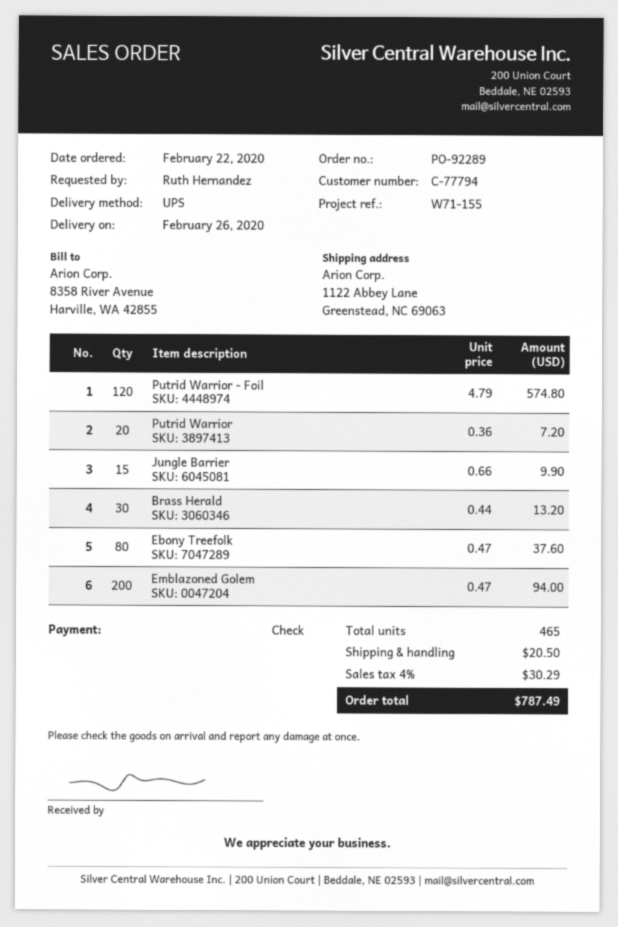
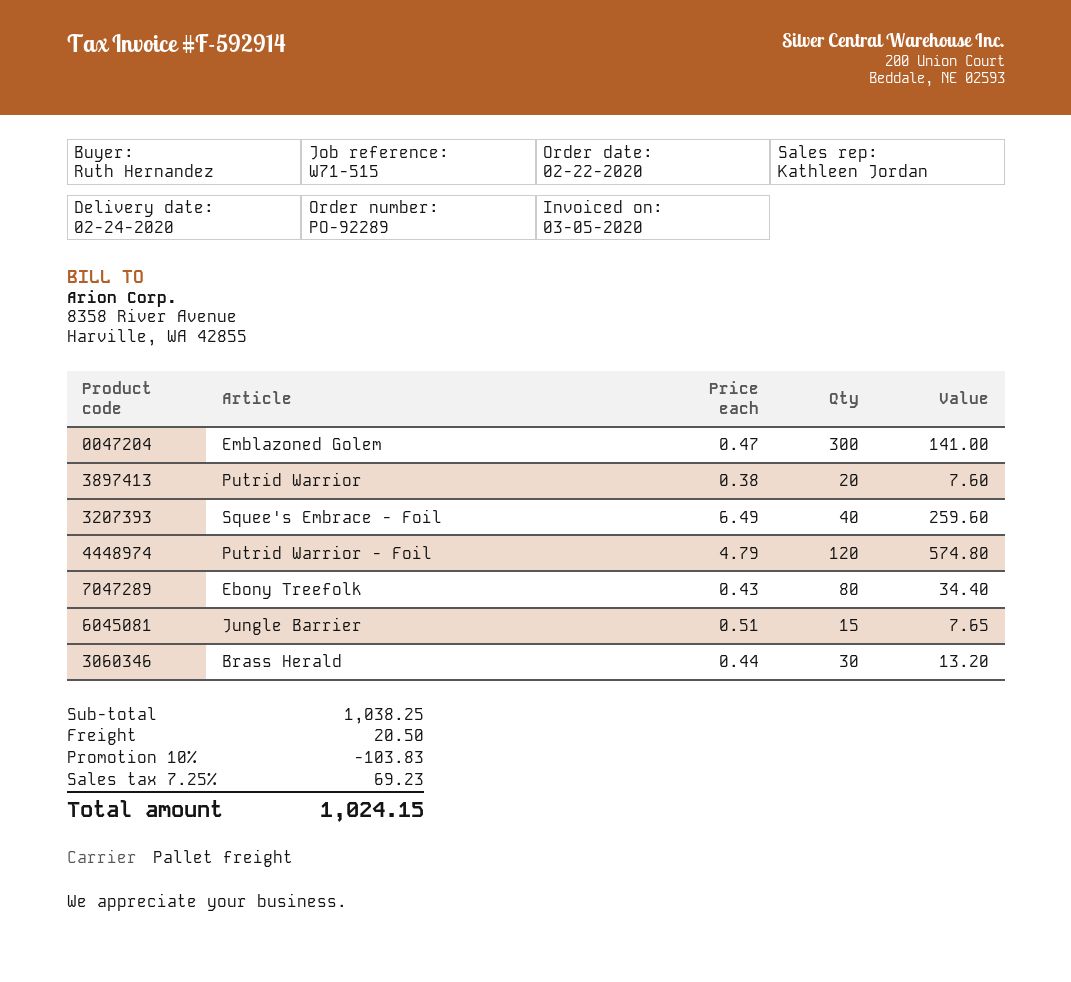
delivery date: 2020-02-26 -> 2020-02-24
reference: W71-155 -> W71-515
shipping method: UPS -> pallet freight
Putrid Warrior: 20 x 0.36 = 7.20 -> 20 x 0.38 = 7.60
Jungle Barrier: 15 x 0.66 = 9.90 -> 15 x 0.51 = 7.65
Ebony Treefolk: 80 x 0.47 = 37.60 -> 80 x 0.43 = 34.40
Emblazoned Golem: 200 x 0.47 = 94.00 -> 300 x 0.47 = 141.00
Squee's Embrace - Foil: none -> 40 x 6.49 = 259.60
discount: none -> 10% = 103.83
tax: 4% = 30.29 -> 7.25% = 69.23
total: 787.49 -> 1024.15

